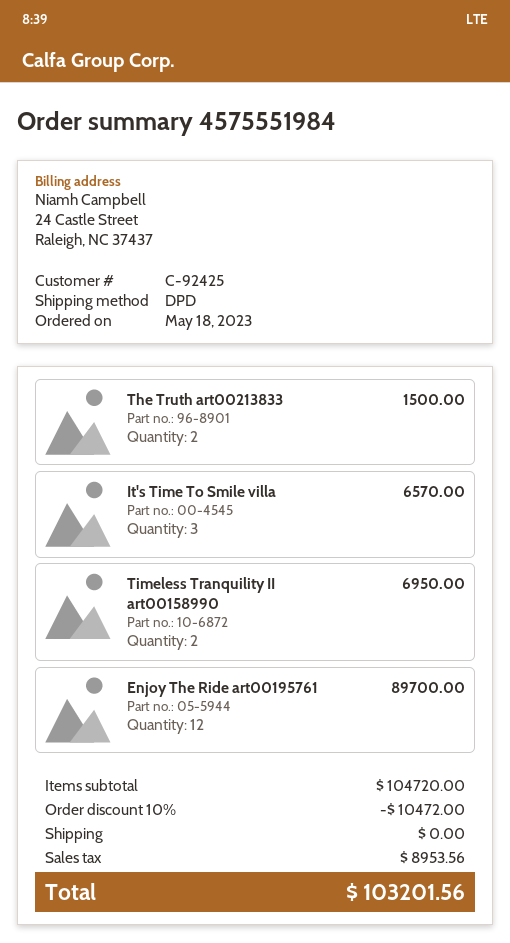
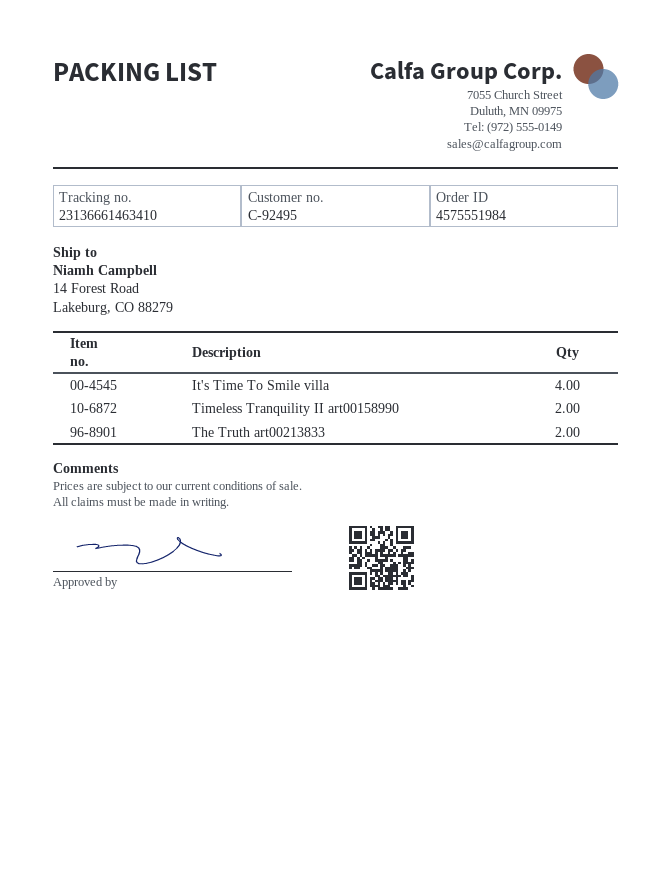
customer number: C-92425 -> C-92495
It's Time To Smile villa: 3 -> 4
Enjoy The Ride art00195761: 12 -> none

